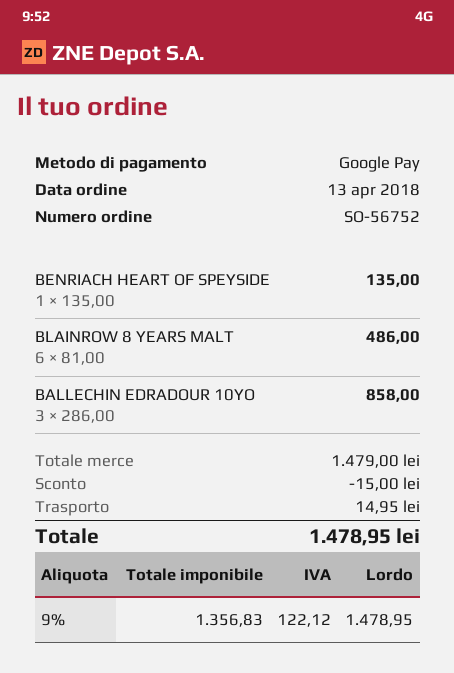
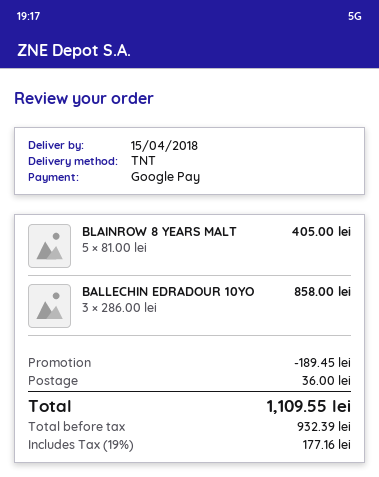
BENRIACH HEART OF SPEYSIDE: 1 x 135.00 = 135.00 -> none
BLAINROW 8 YEARS MALT: 6 x 81.00 = 486.00 -> 5 x 81.00 = 405.00
discount: 15.00 -> 189.45
shipping: 14.95 -> 36.00
net: 1356.83 -> 932.39
tax: 9% = 122.12 -> 19% = 177.16
total: 1478.95 -> 1109.55

